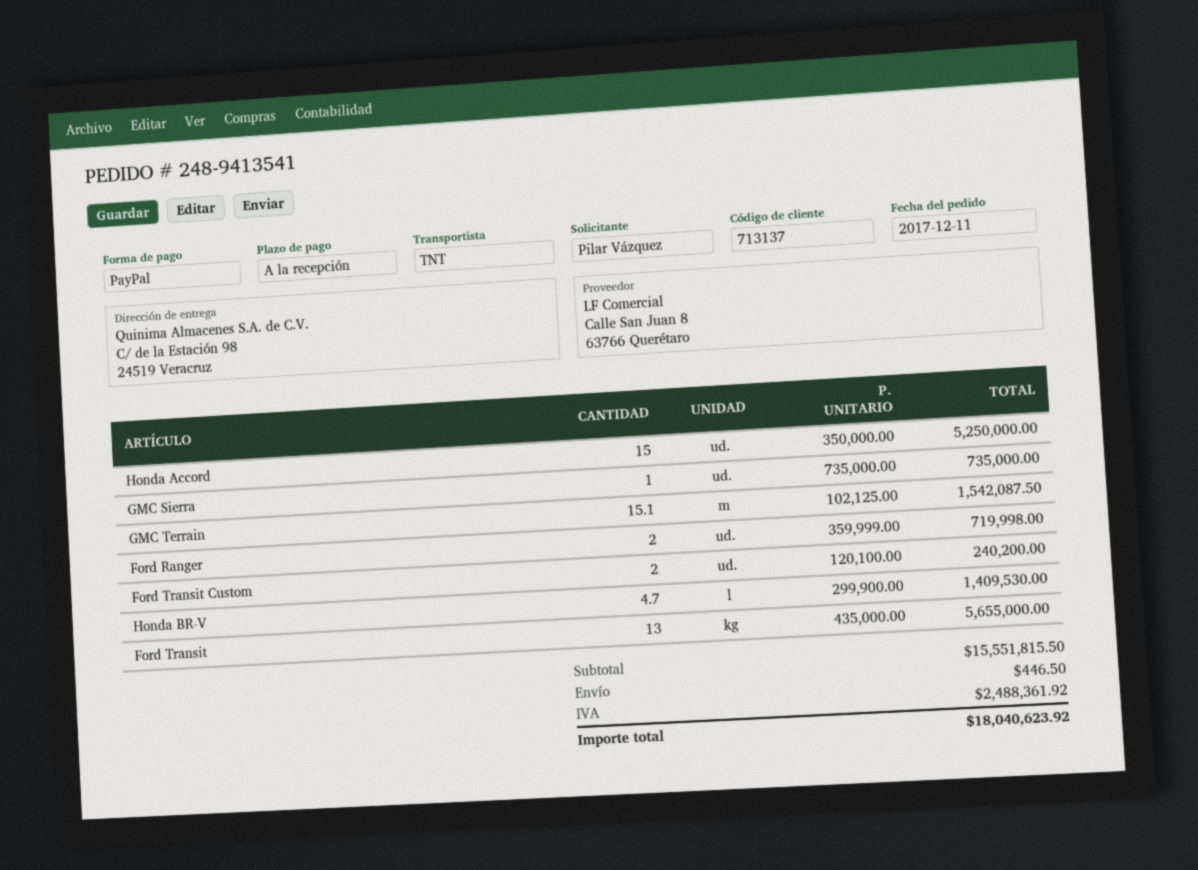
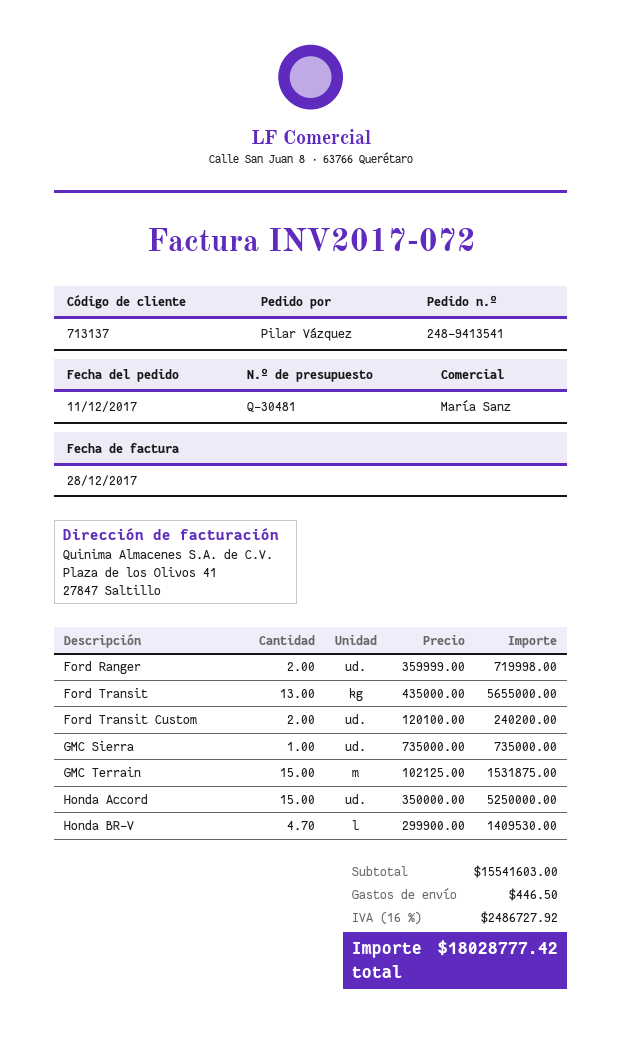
GMC Terrain: 15.1 x 102125.00 = 1542087.50 -> 15 x 102125.00 = 1531875.00
subtotal: 15551815.50 -> 15541603.00
tax: 2488361.92 -> 2486727.92
total: 18040623.92 -> 18028777.42

